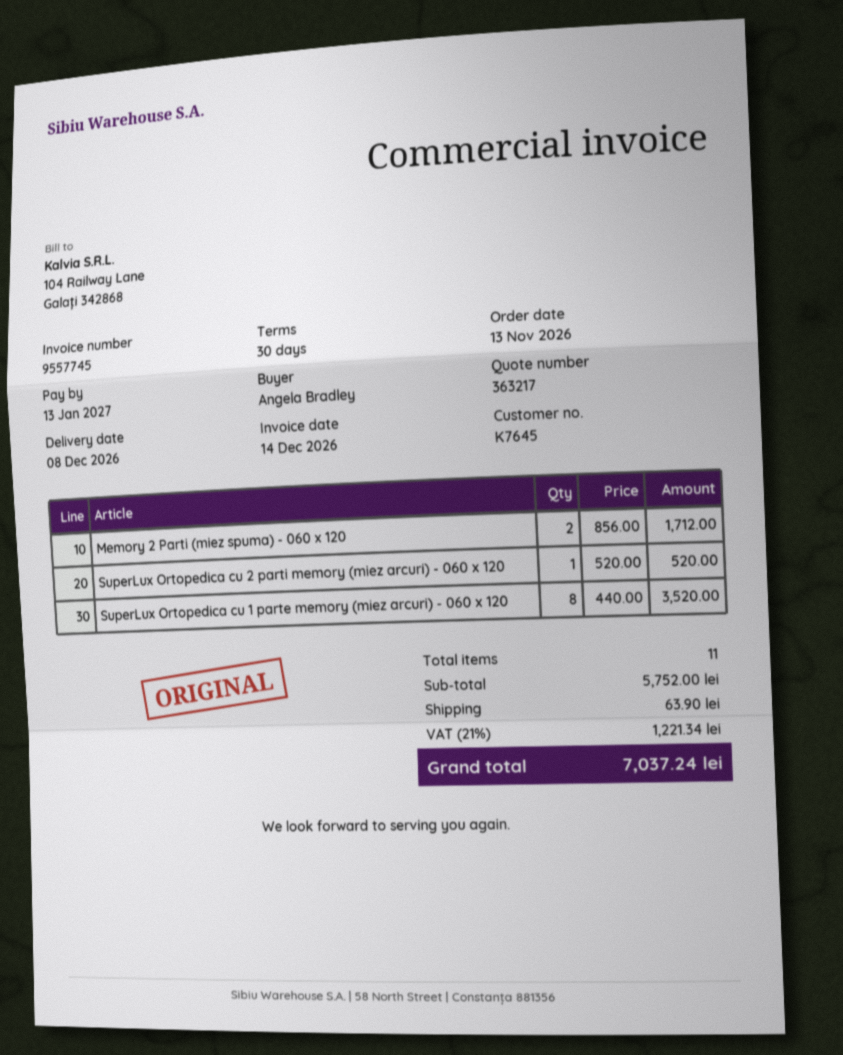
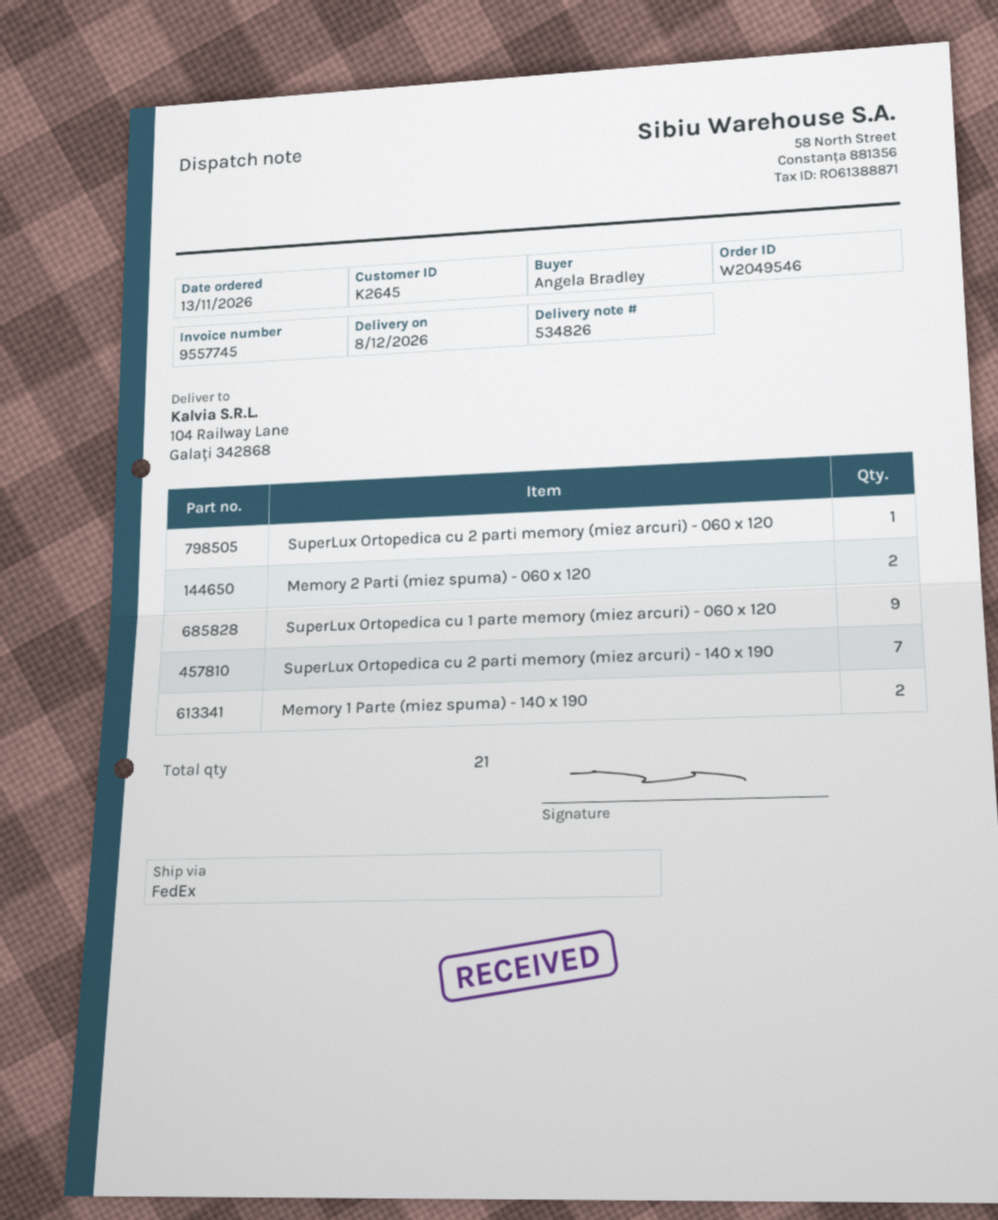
customer number: K7645 -> K2645
SuperLux Ortopedica cu 1 parte memory (miez arcuri) - 060 x 120: 8 -> 9
SuperLux Ortopedica cu 2 parti memory (miez arcuri) - 140 x 190: none -> 7
Memory 1 Parte (miez spuma) - 140 x 190: none -> 2
total quantity: 11 -> 21

